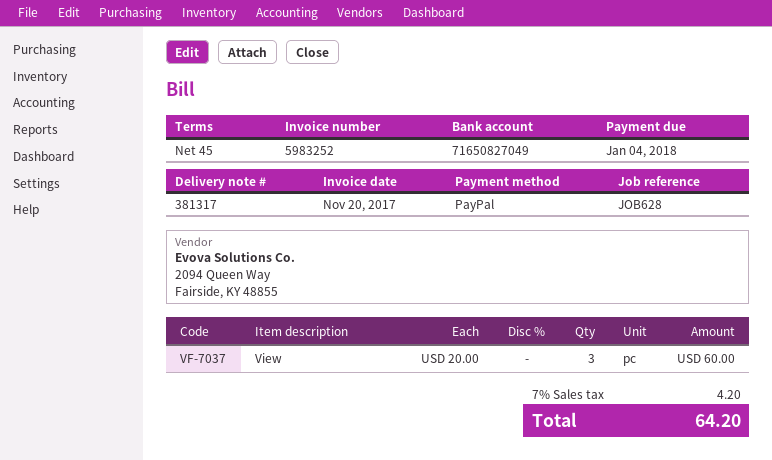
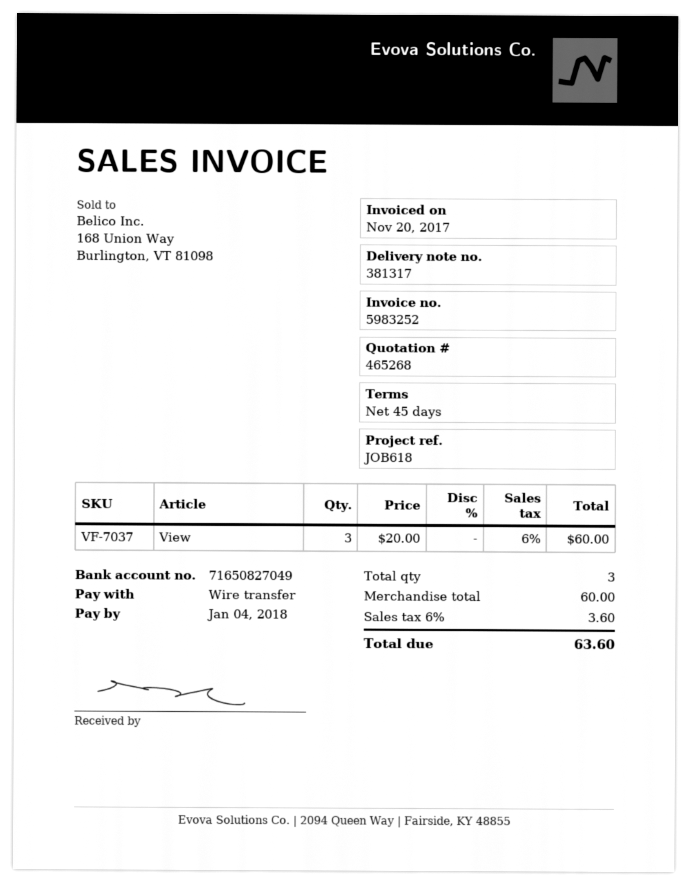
reference: JOB628 -> JOB618
payment method: PayPal -> bank transfer
tax: 7% = 4.20 -> 6% = 3.60
total: 64.20 -> 63.60

